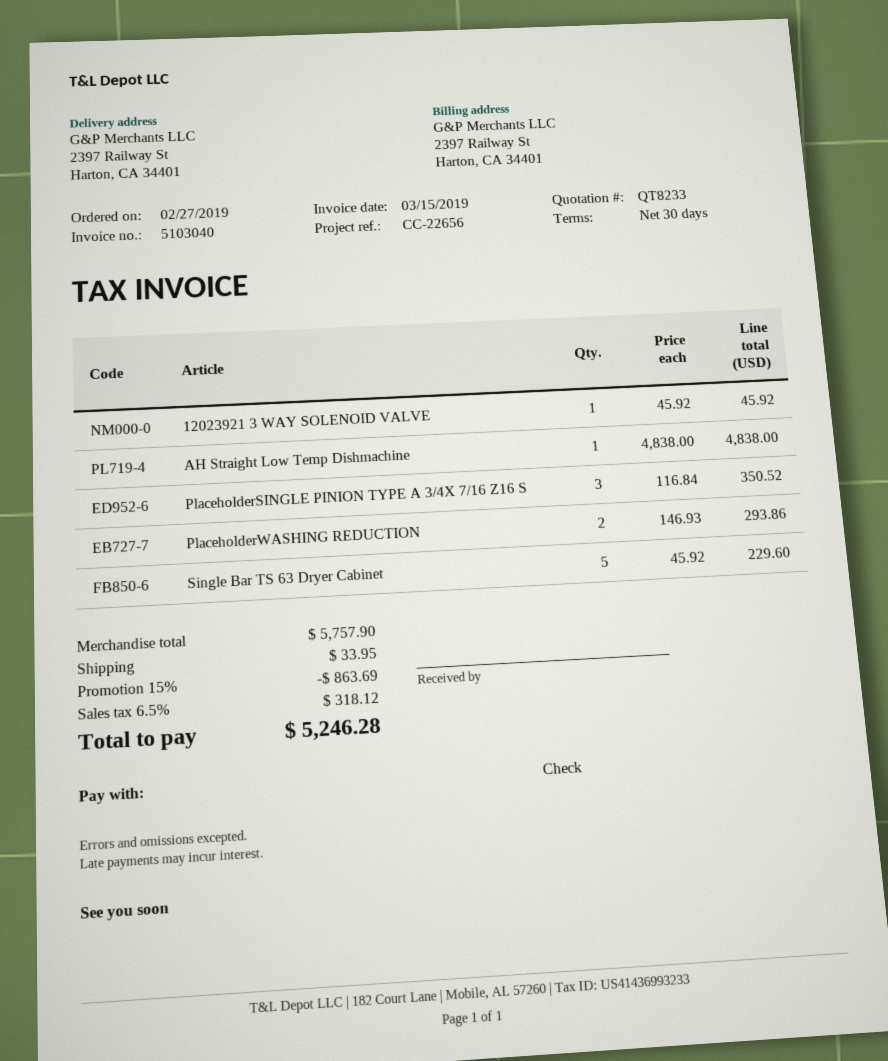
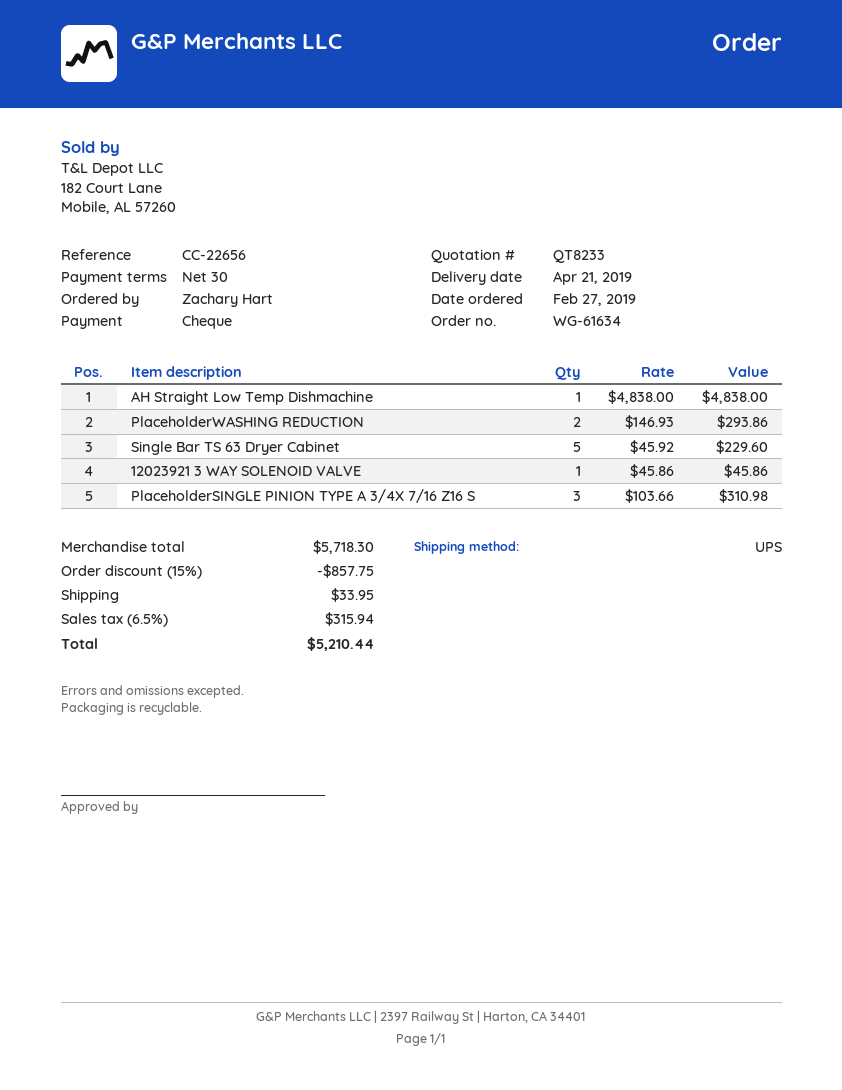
12023921 3 WAY SOLENOID VALVE: 1 x 45.92 = 45.92 -> 1 x 45.86 = 45.86
PlaceholderSINGLE PINION TYPE A 3/4X 7/16 Z16 S: 3 x 116.84 = 350.52 -> 3 x 103.66 = 310.98
subtotal: 5757.90 -> 5718.30
discount: 15% = 863.69 -> 15% = 857.75
tax: 6.5% = 318.12 -> 6.5% = 315.94
total: 5246.28 -> 5210.44

